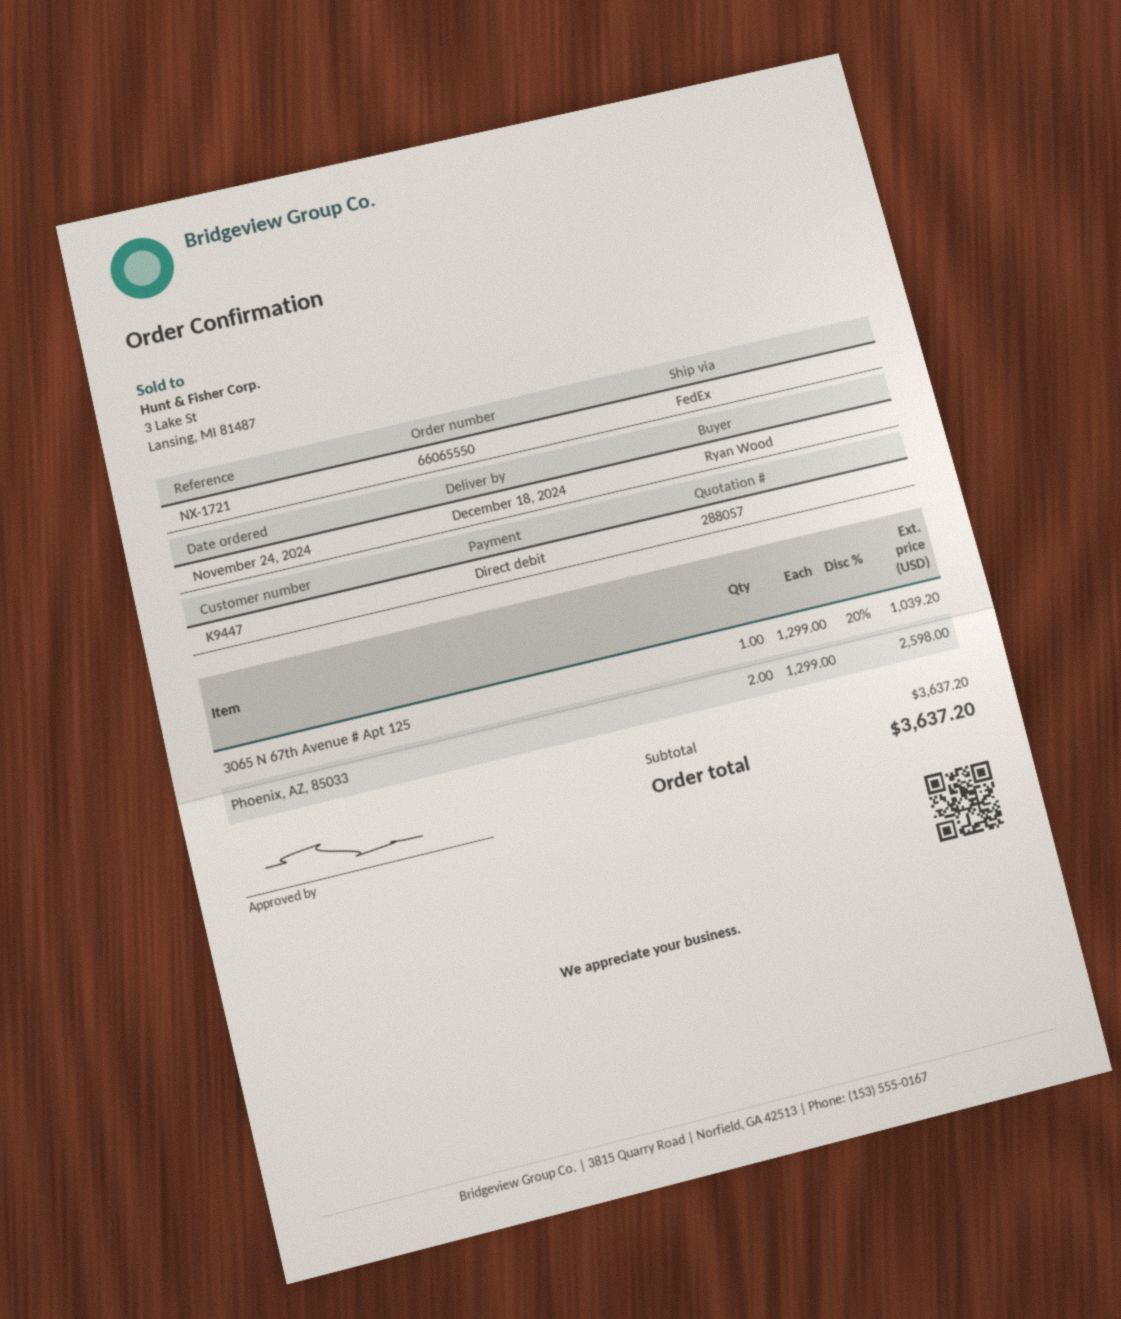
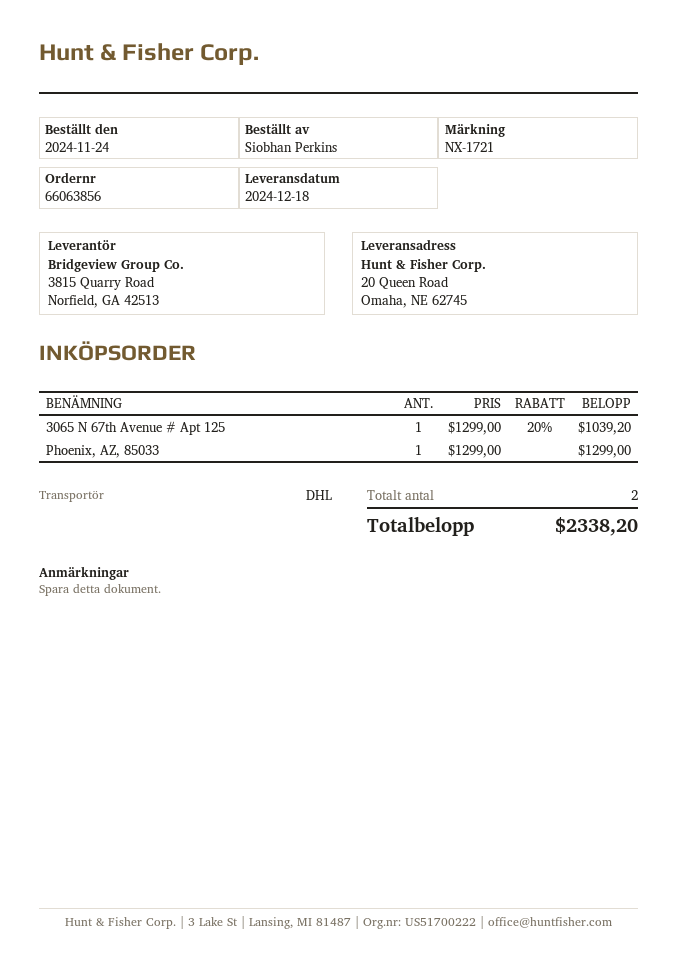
order number: 66065550 -> 66063856
ordered by: Ryan Wood -> Siobhan Perkins
shipping method: FedEx -> DHL
Phoenix, AZ, 85033: 2 x 1299.00 = 2598.00 -> 1 x 1299.00 = 1299.00
total: 3637.20 -> 2338.20

